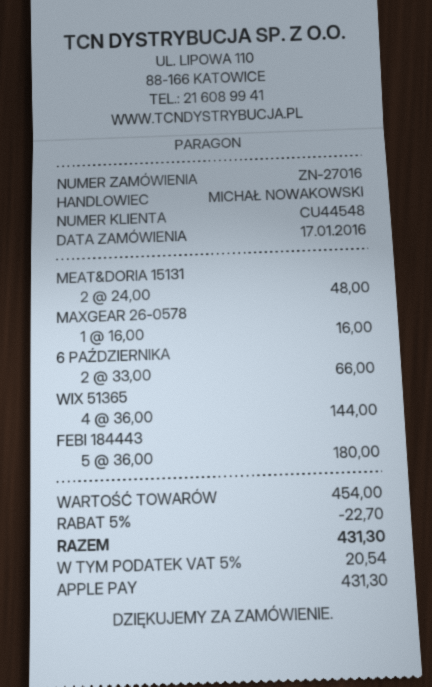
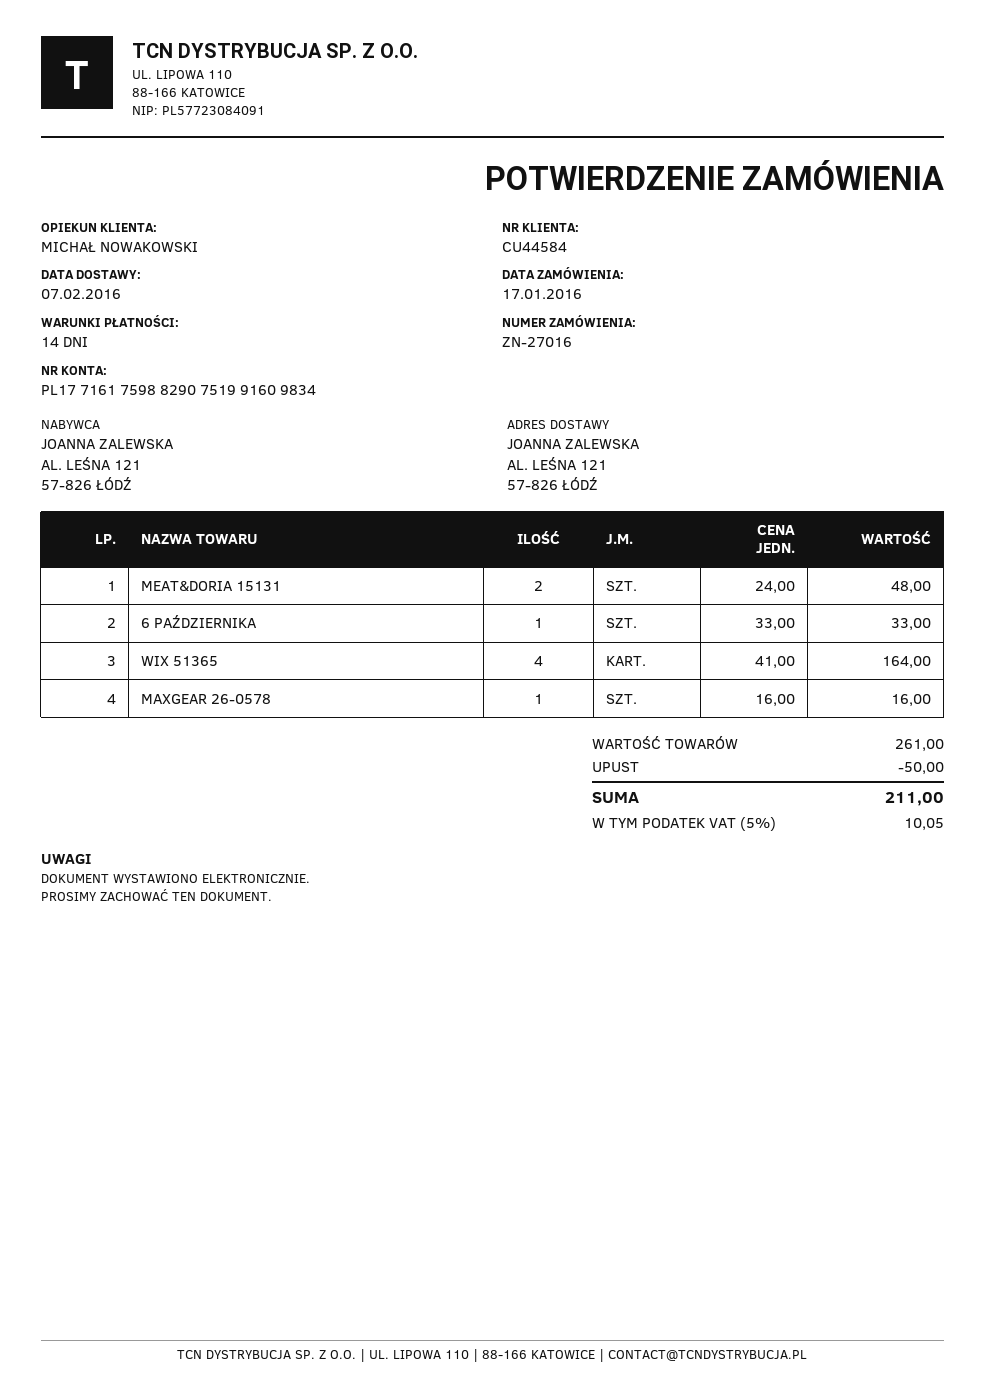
customer number: CU44548 -> CU44584
6 PAŹDZIERNIKA: 2 x 33.00 = 66.00 -> 1 x 33.00 = 33.00
WIX 51365: 4 x 36.00 = 144.00 -> 4 x 41.00 = 164.00
FEBI 184443: 5 x 36.00 = 180.00 -> none
subtotal: 454.00 -> 261.00
discount: 22.70 -> 50.00
tax: 5% = 20.54 -> 5% = 10.05
total: 431.30 -> 211.00

